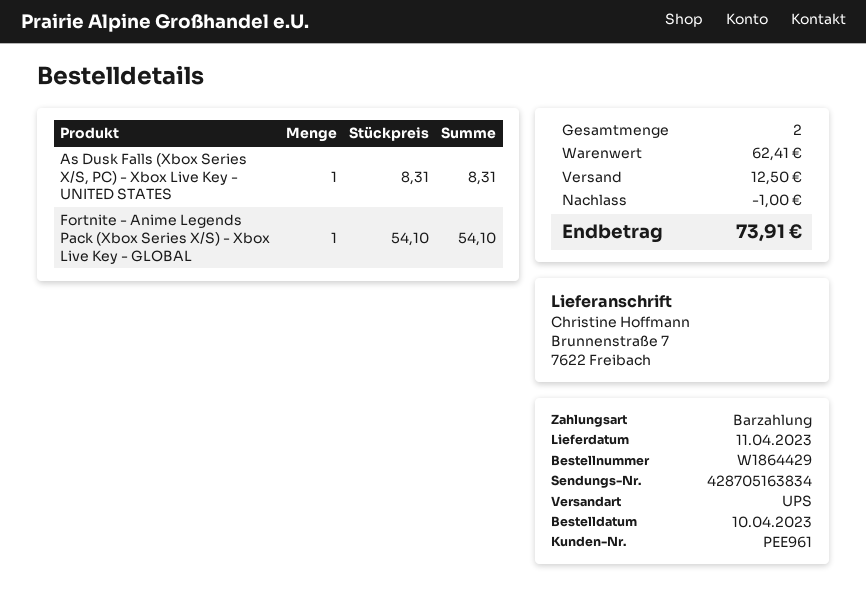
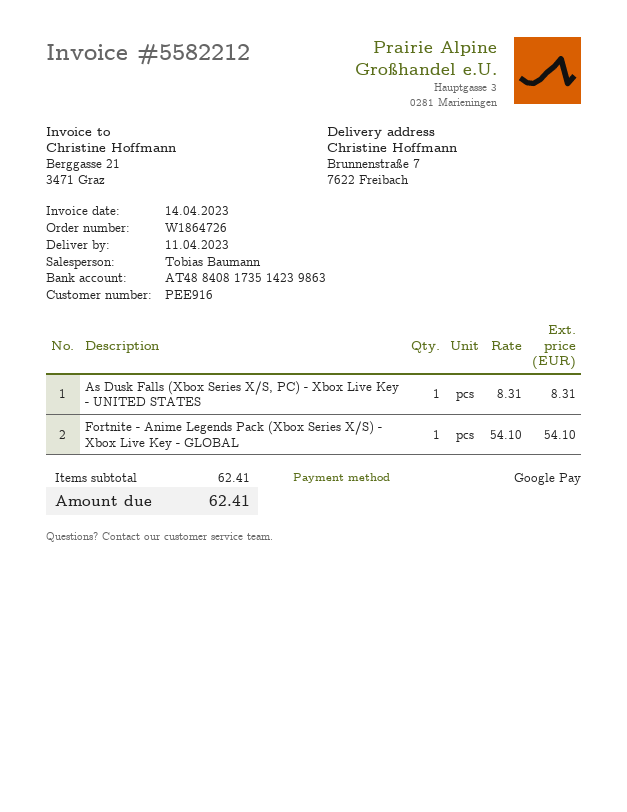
order number: W1864429 -> W1864726
customer number: PEE961 -> PEE916
payment method: cash -> Google Pay
discount: 1.00 -> none
shipping: 12.50 -> none
total: 73.91 -> 62.41

